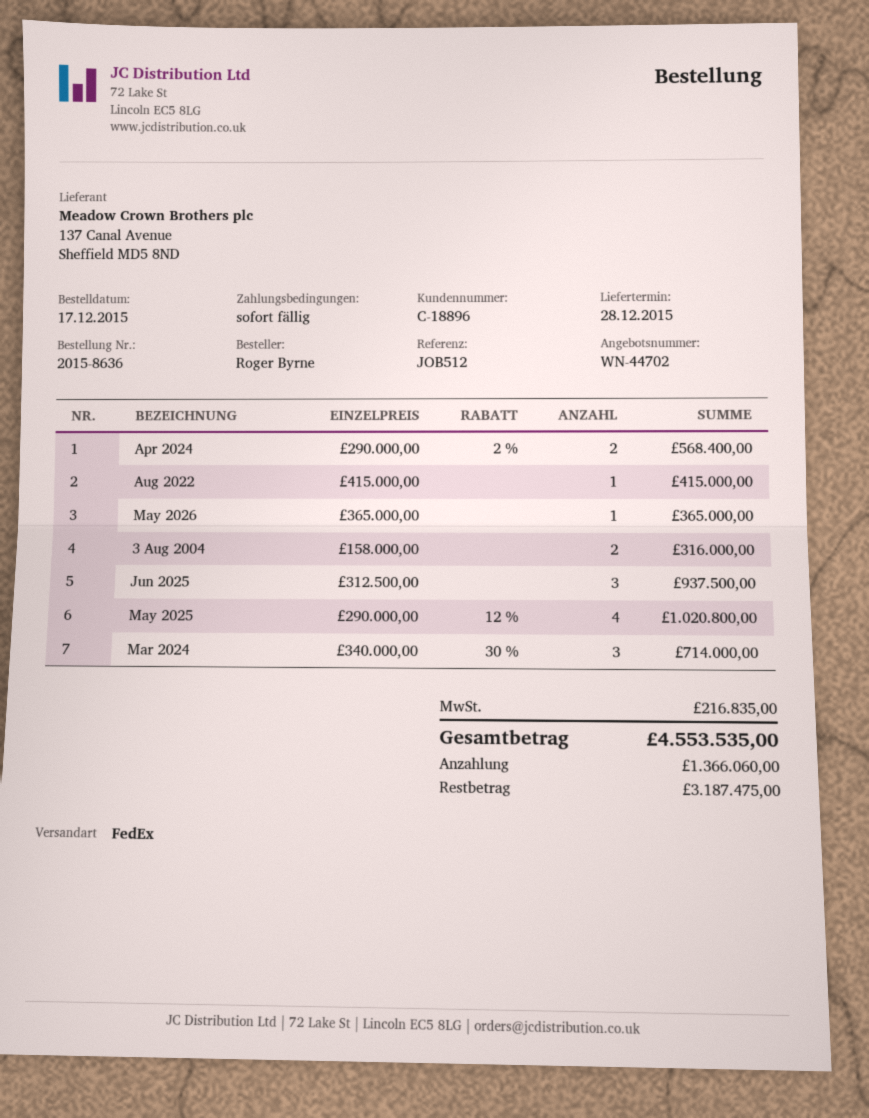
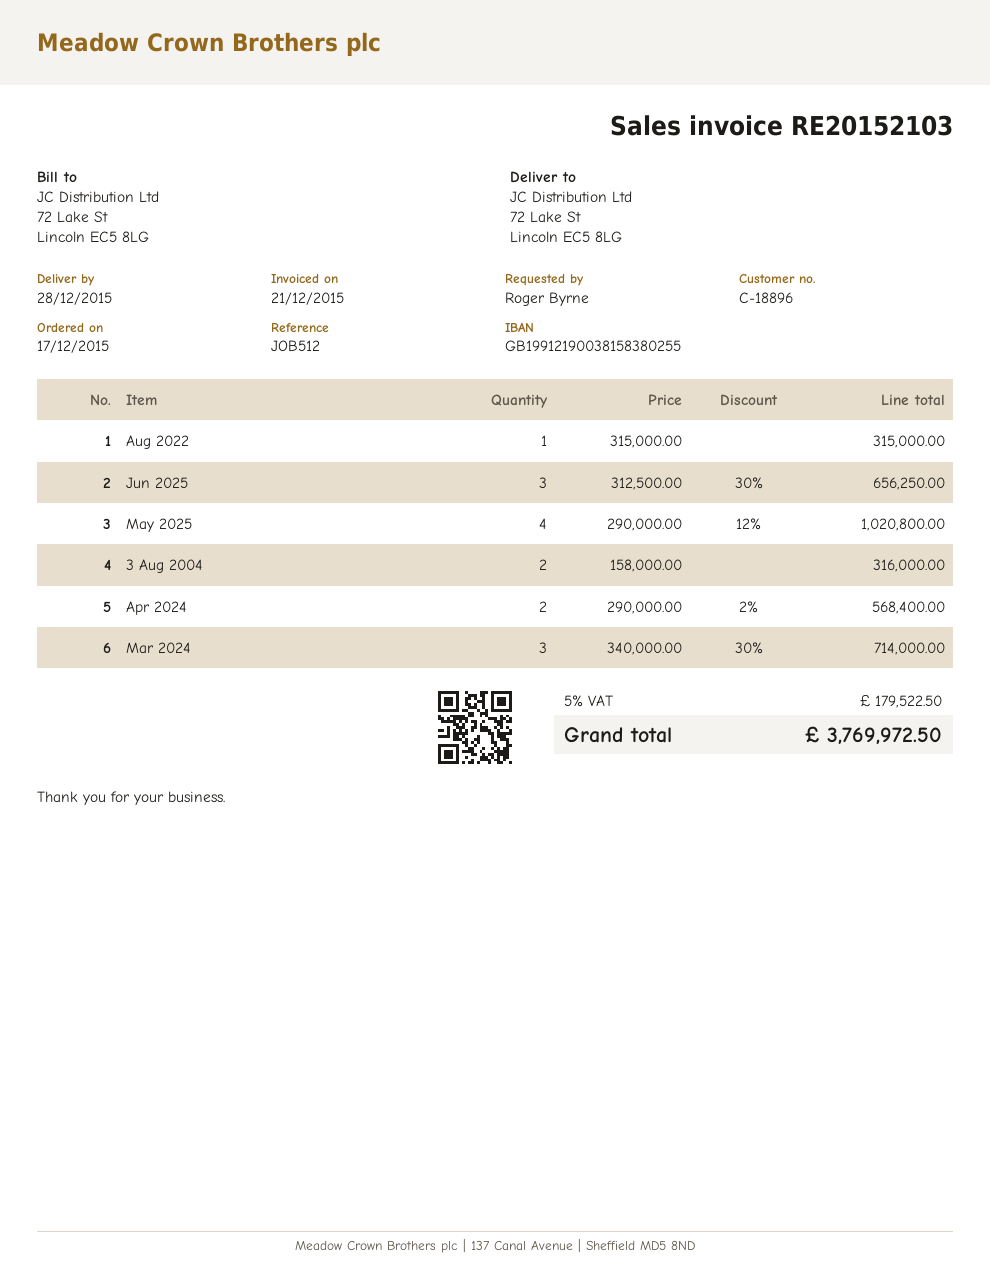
Aug 2022: 1 x 415000.00 = 415000.00 -> 1 x 315000.00 = 315000.00
May 2026: 1 x 365000.00 = 365000.00 -> none
Jun 2025: 3 x 312500.00 = 937500.00 -> 3 x 312500.00 - 30% = 656250.00
tax: 216835.00 -> 179522.50
total: 4553535.00 -> 3769972.50

